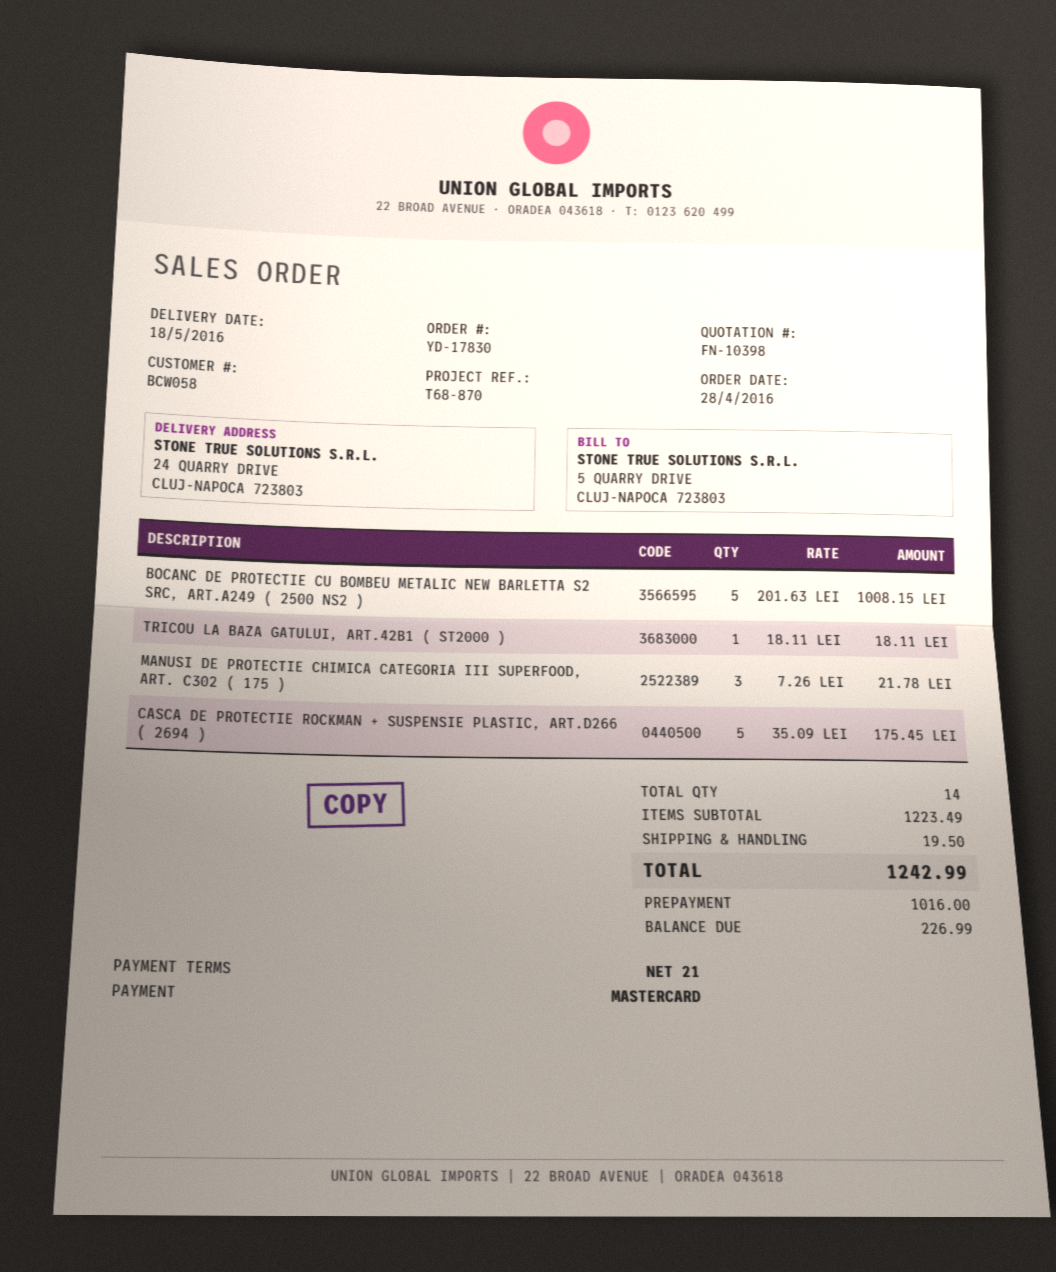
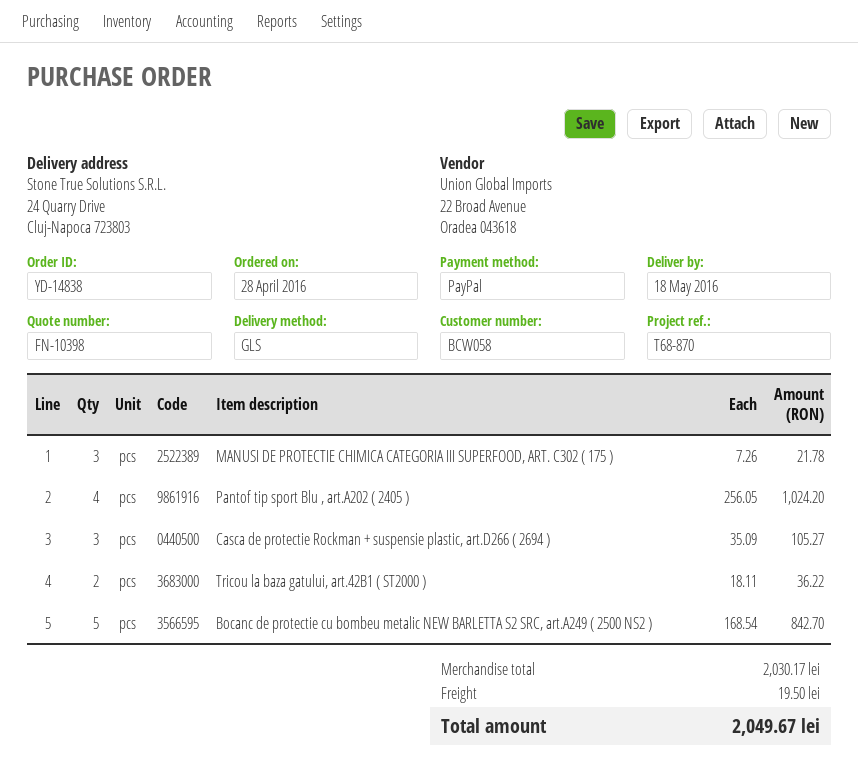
order number: YD-17830 -> YD-14838
payment method: Mastercard -> PayPal
BOCANC DE PROTECTIE CU BOMBEU METALIC NEW BARLETTA S2 SRC, ART.A249 ( 2500 NS2 ): 5 x 201.63 = 1008.15 -> 5 x 168.54 = 842.70
TRICOU LA BAZA GATULUI, ART.42B1 ( ST2000 ): 1 x 18.11 = 18.11 -> 2 x 18.11 = 36.22
CASCA DE PROTECTIE ROCKMAN + SUSPENSIE PLASTIC, ART.D266 ( 2694 ): 5 x 35.09 = 175.45 -> 3 x 35.09 = 105.27
Pantof tip sport Blu , art.A202 ( 2405 ): none -> 4 x 256.05 = 1024.20
subtotal: 1223.49 -> 2030.17
total: 1242.99 -> 2049.67

